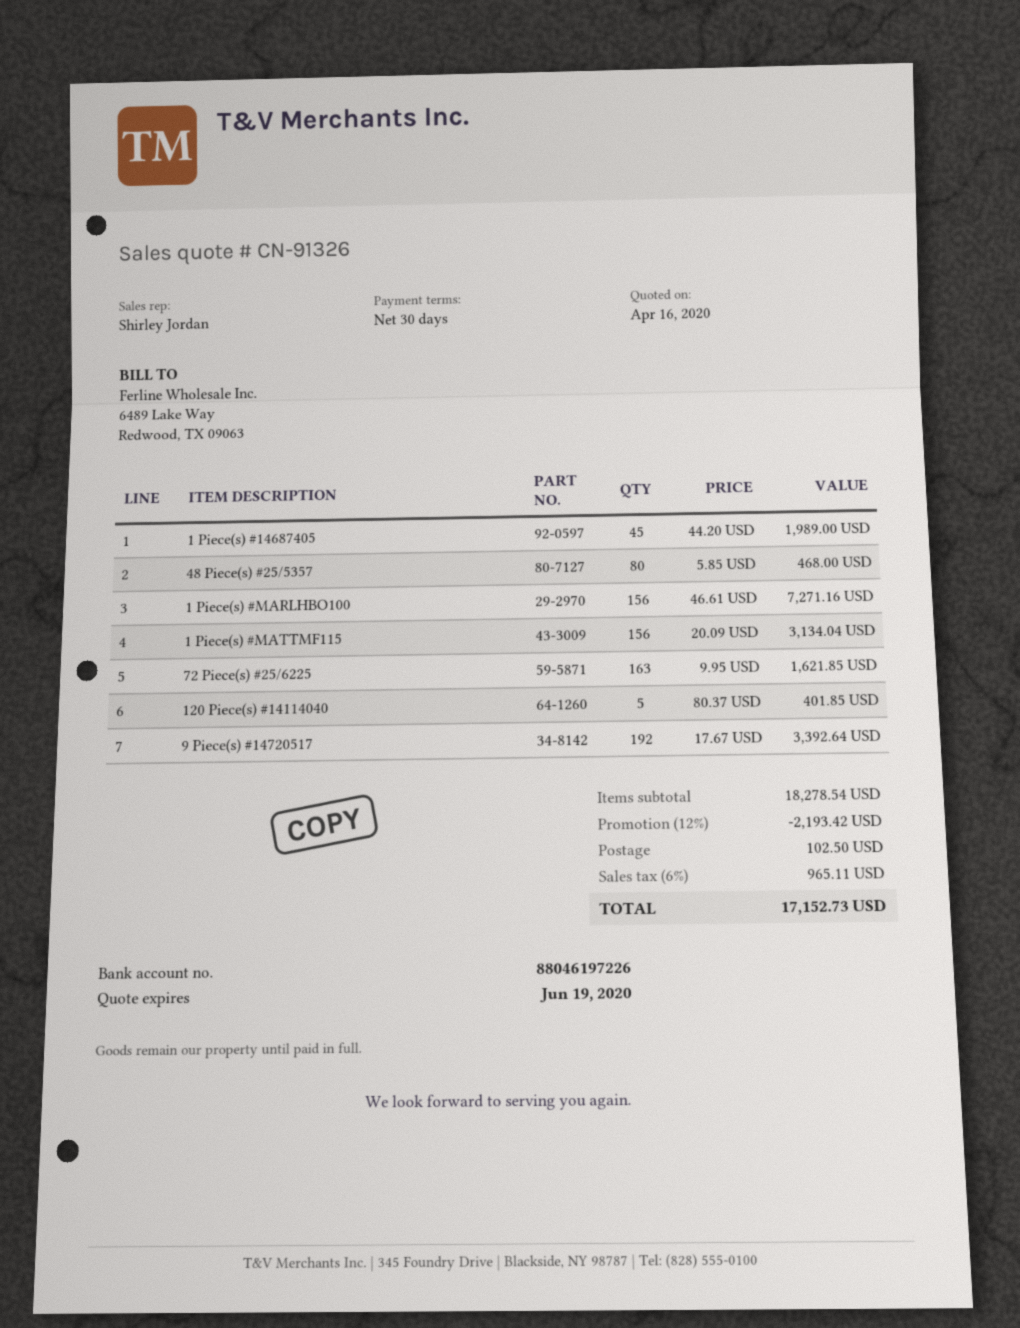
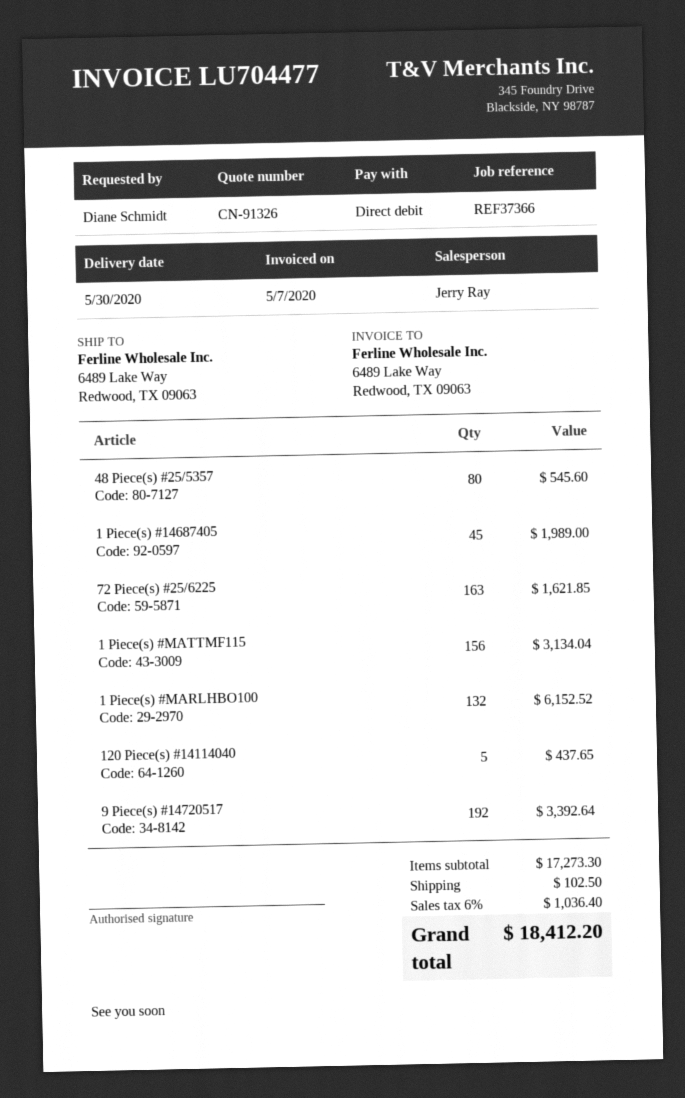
sales rep: Shirley Jordan -> Jerry Ray
48 Piece(s) #25/5357: 80 for 468.00 -> 80 for 545.60
1 Piece(s) #MARLHBO100: 156 for 7271.16 -> 132 for 6152.52
120 Piece(s) #14114040: 5 for 401.85 -> 5 for 437.65
subtotal: 18278.54 -> 17273.30
discount: 12% = 2193.42 -> none
tax: 6% = 965.11 -> 6% = 1036.40
total: 17152.73 -> 18412.20

